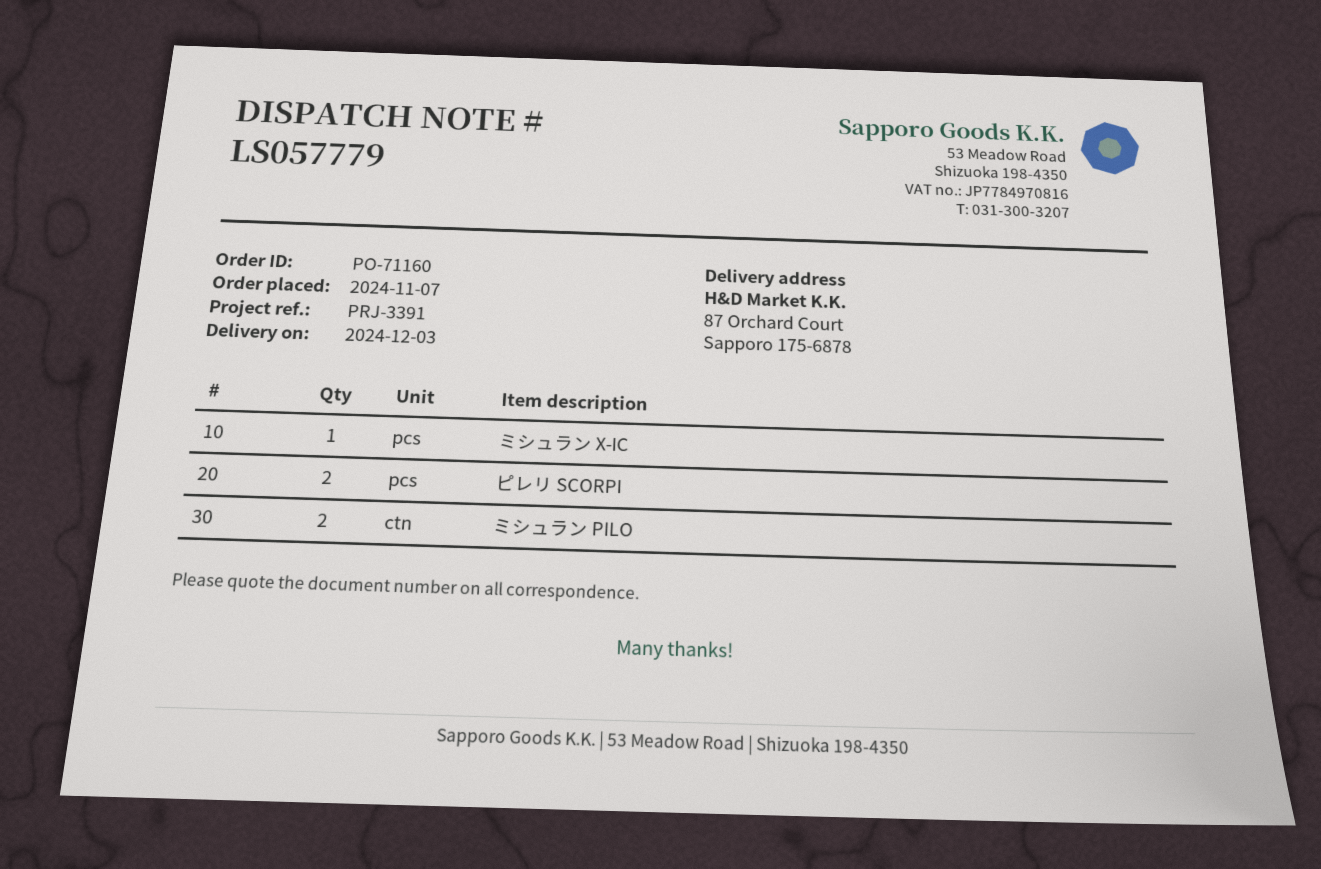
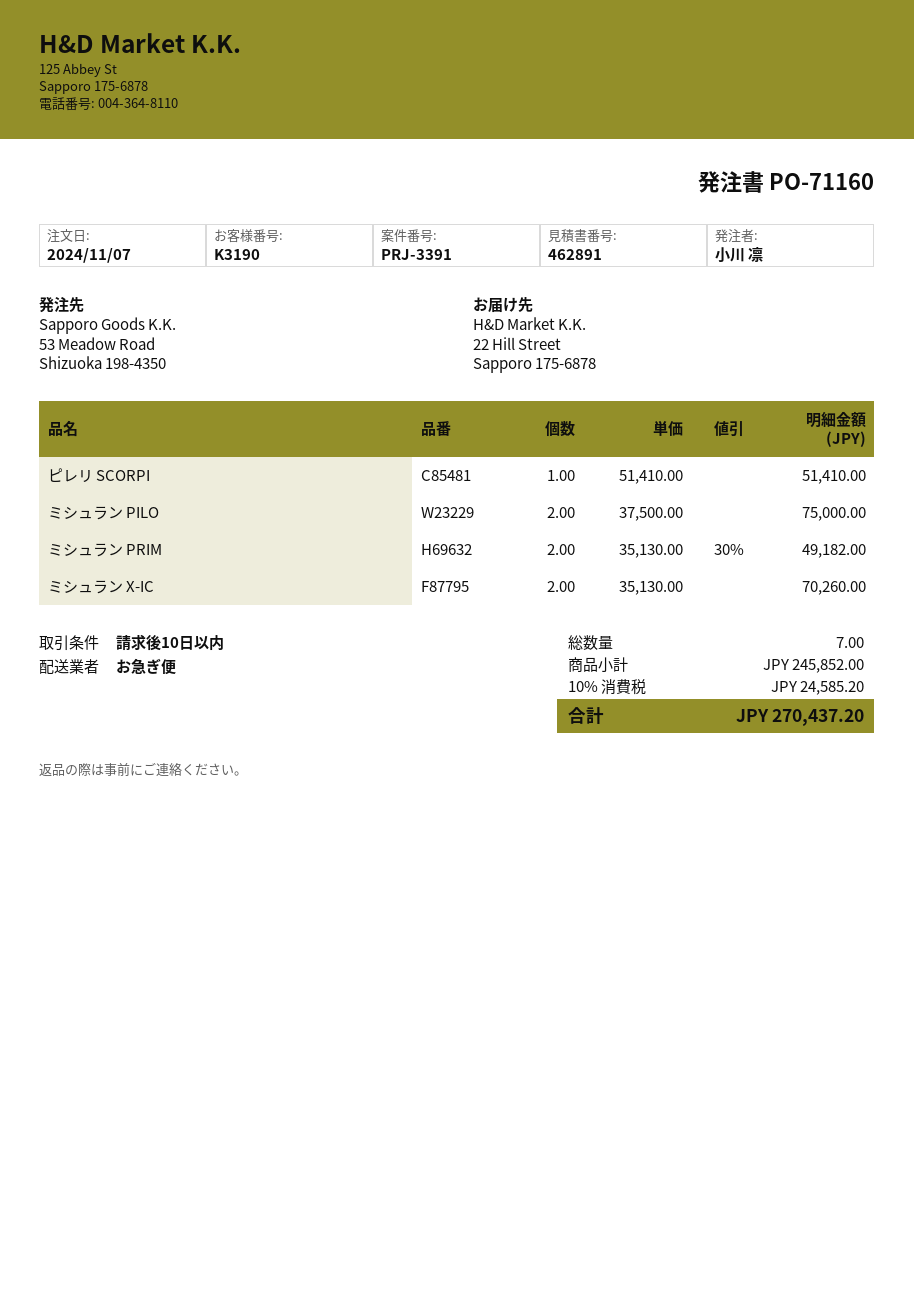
ship to: 87 Orchard Court, Sapporo 175-6878 -> 22 Hill Street, Sapporo 175-6878
ミシュラン X-IC: 1 -> 2
ピレリ SCORPI: 2 -> 1
ミシュラン PRIM: none -> 2

